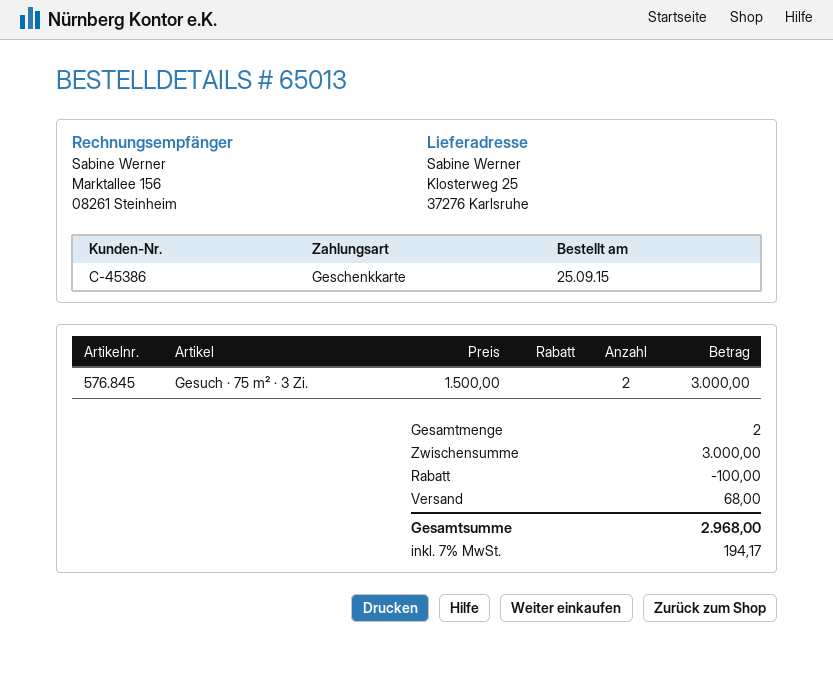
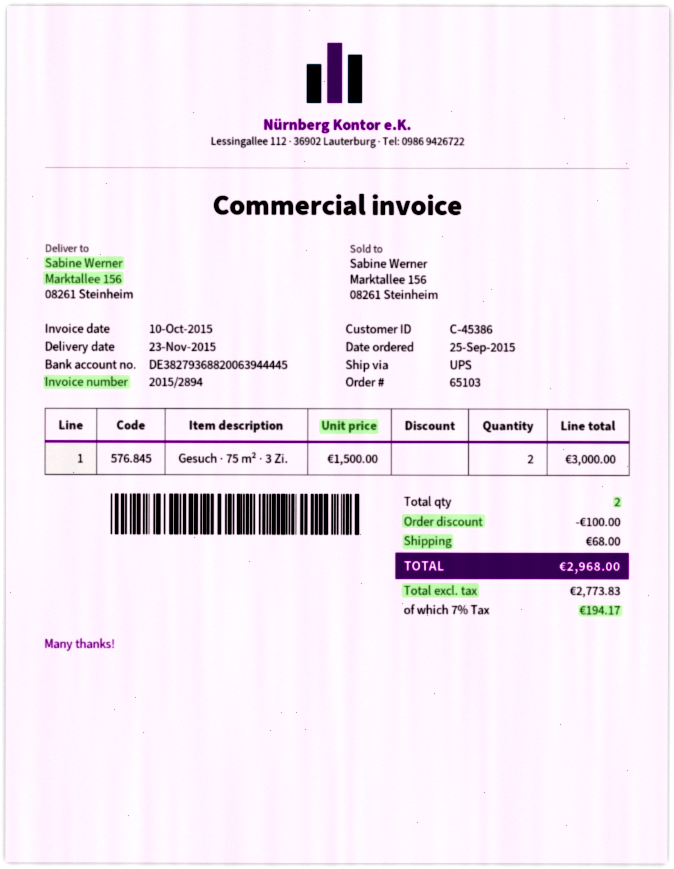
order number: 65013 -> 65103
ship to: Klosterweg 25, 37276 Karlsruhe -> Marktallee 156, 08261 Steinheim

